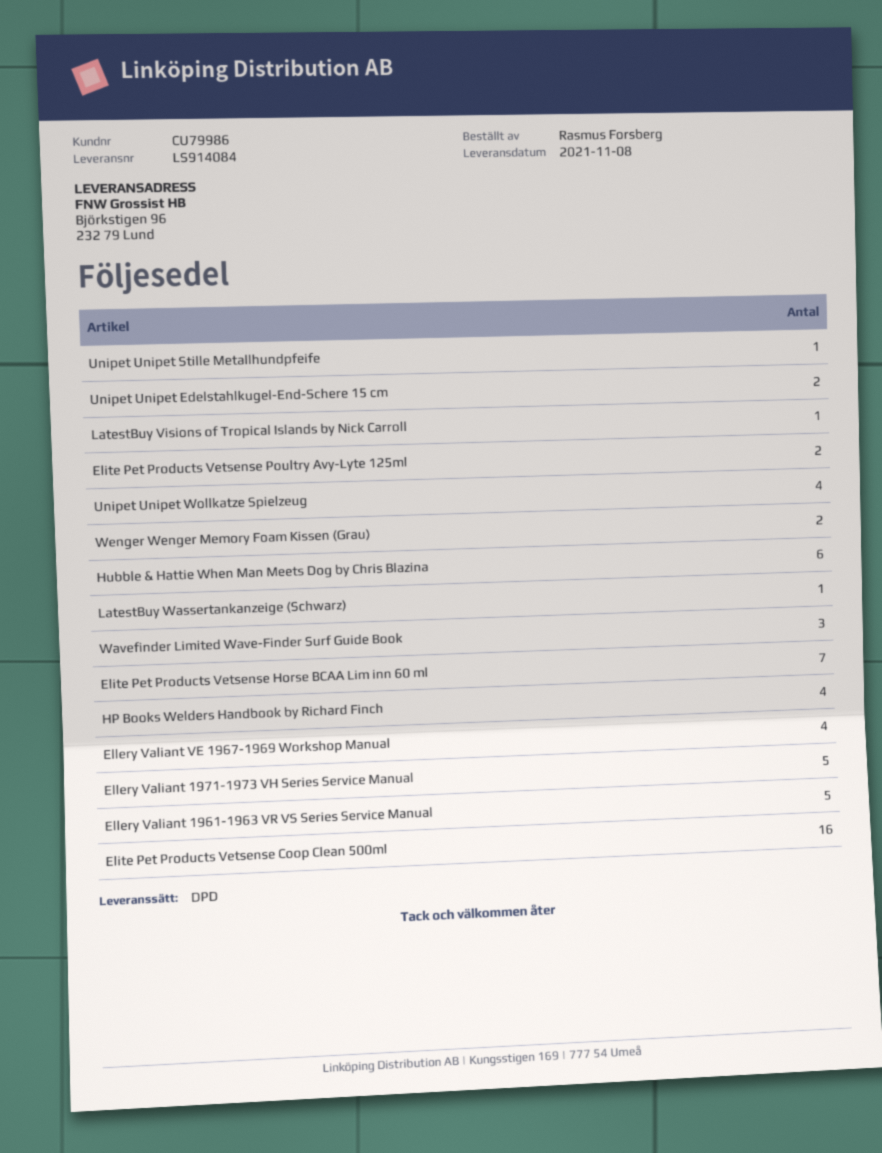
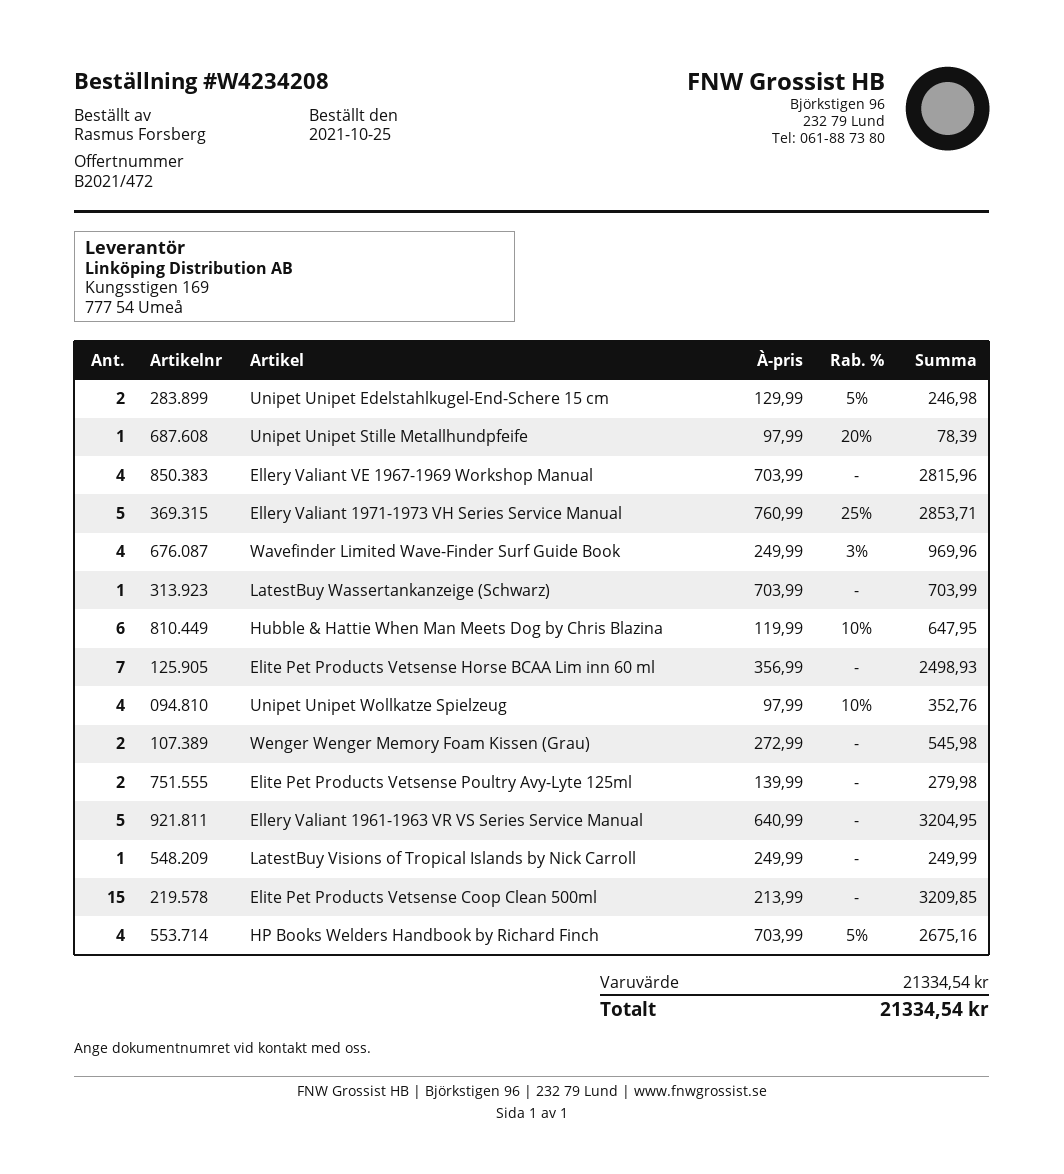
Wavefinder Limited Wave-Finder Surf Guide Book: 3 -> 4
Elite Pet Products Vetsense Coop Clean 500ml: 16 -> 15

